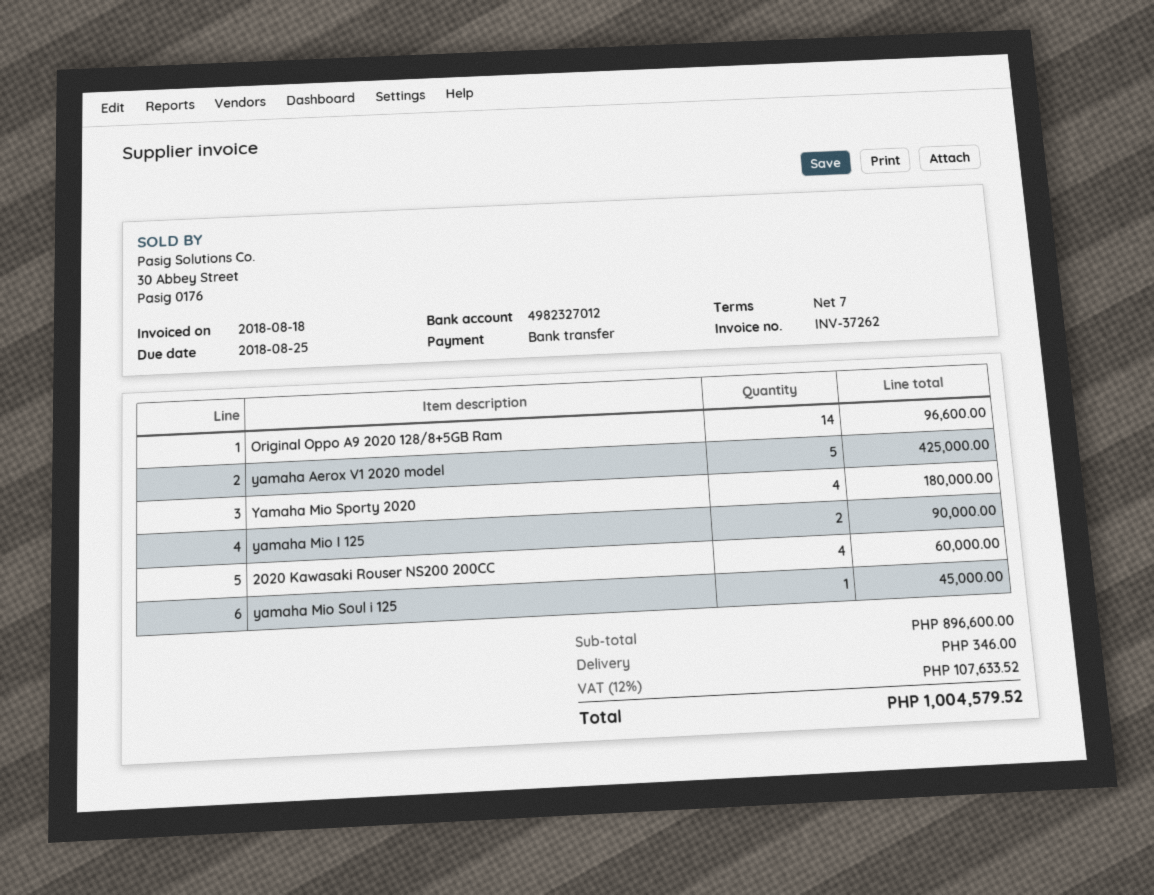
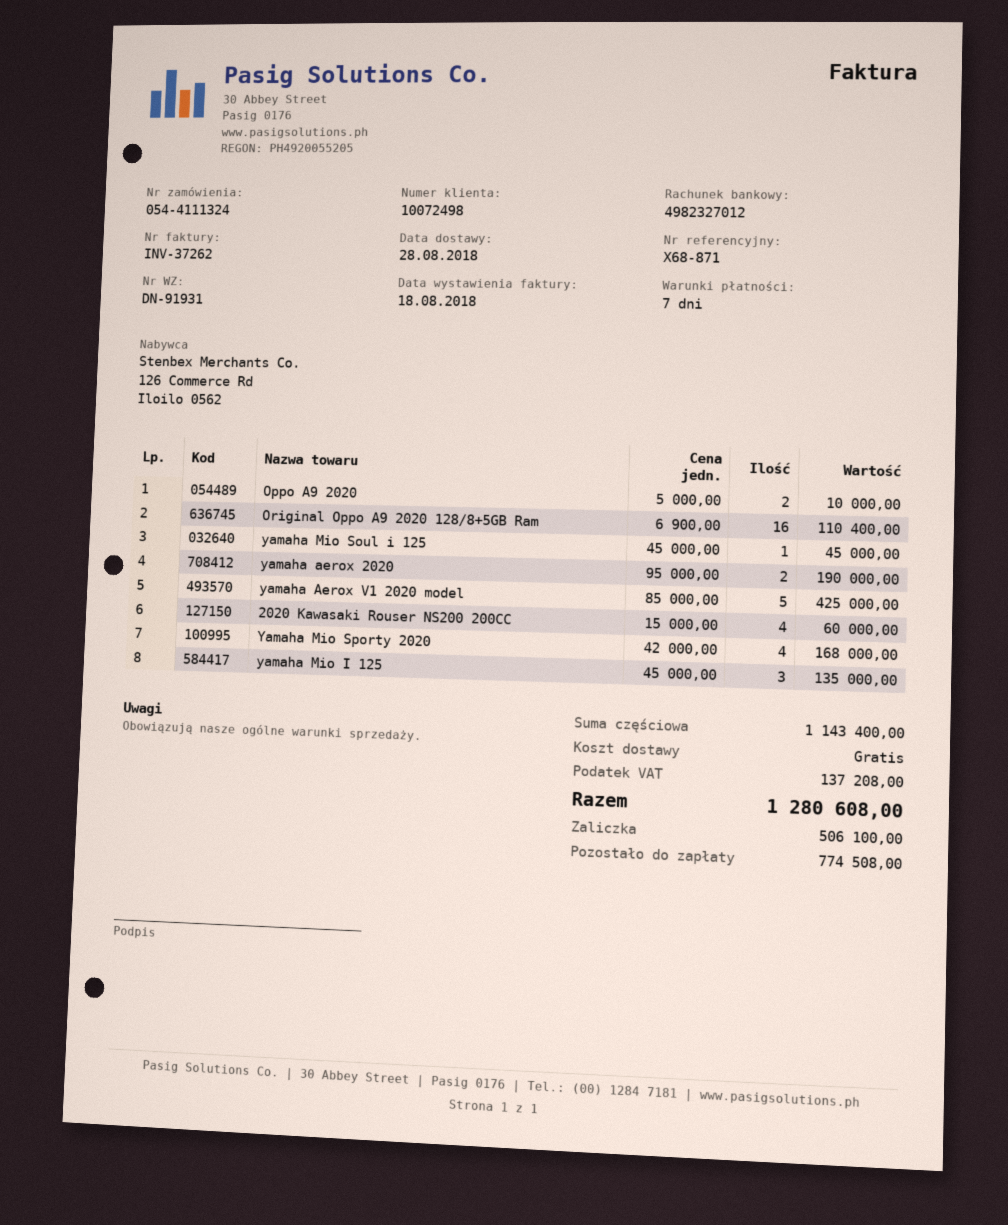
Original Oppo A9 2020 128/8+5GB Ram: 14 for 96600.00 -> 16 for 110400.00
Yamaha Mio Sporty 2020: 4 for 180000.00 -> 4 for 168000.00
yamaha Mio I 125: 2 for 90000.00 -> 3 for 135000.00
Oppo A9 2020: none -> 2 for 10000.00
yamaha aerox 2020: none -> 2 for 190000.00
subtotal: 896600.00 -> 1143400.00
shipping: 346.00 -> 0.00
tax: 107633.52 -> 137208.00
total: 1004579.52 -> 1280608.00

